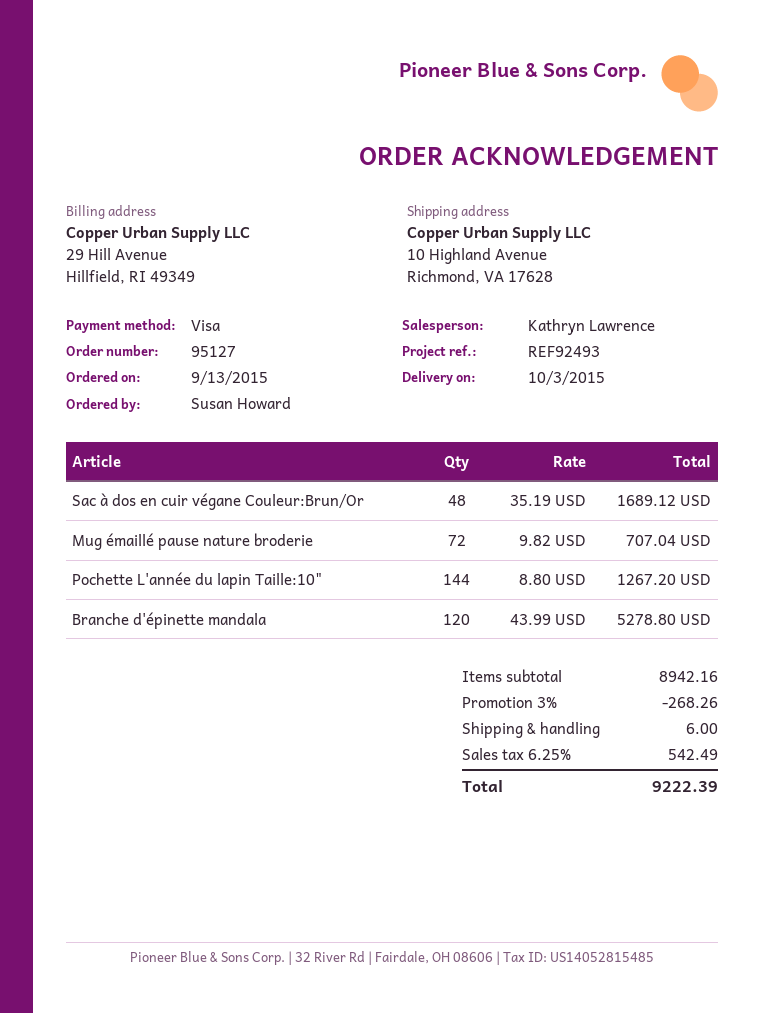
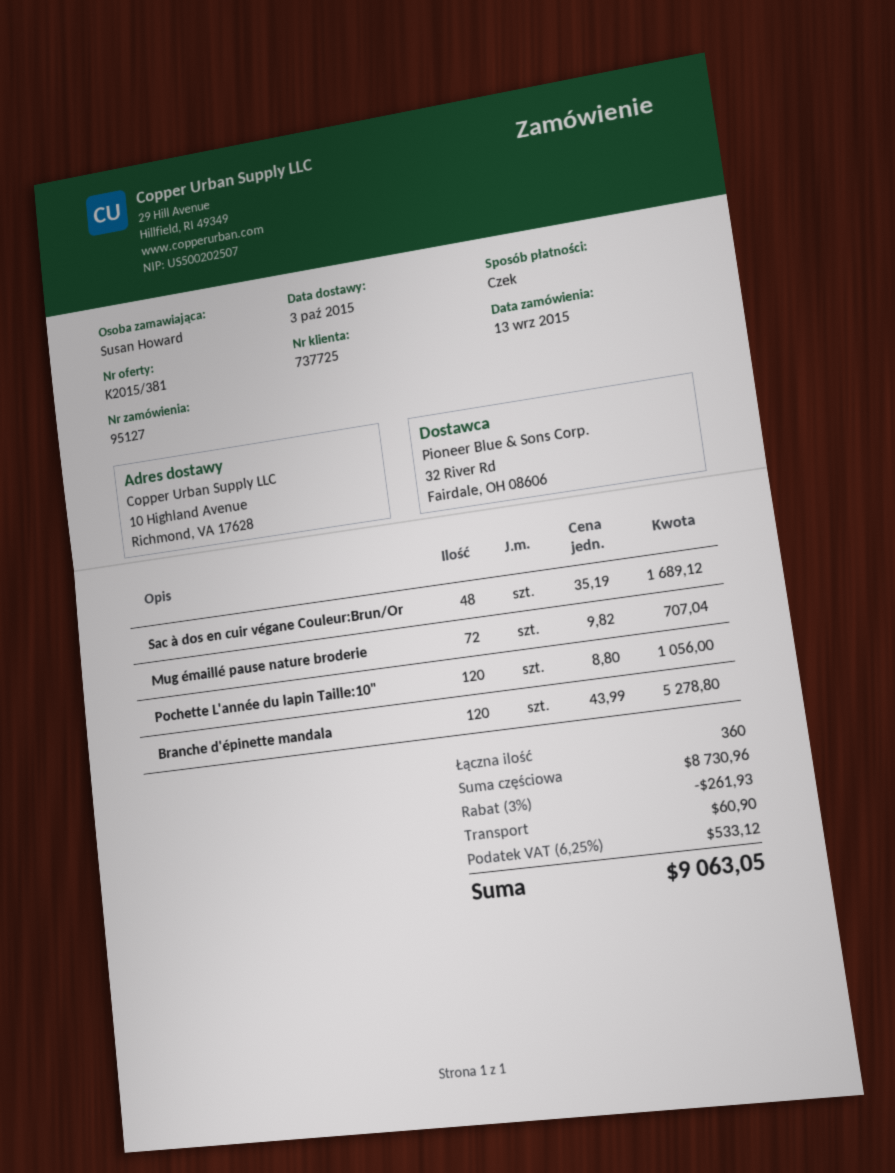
payment method: Visa -> cheque
Pochette L'année du lapin Taille:10": 144 x 8.80 = 1267.20 -> 120 x 8.80 = 1056.00
subtotal: 8942.16 -> 8730.96
discount: 3% = 268.26 -> 3% = 261.93
shipping: 6.00 -> 60.90
tax: 6.25% = 542.49 -> 6.25% = 533.12
total: 9222.39 -> 9063.05

